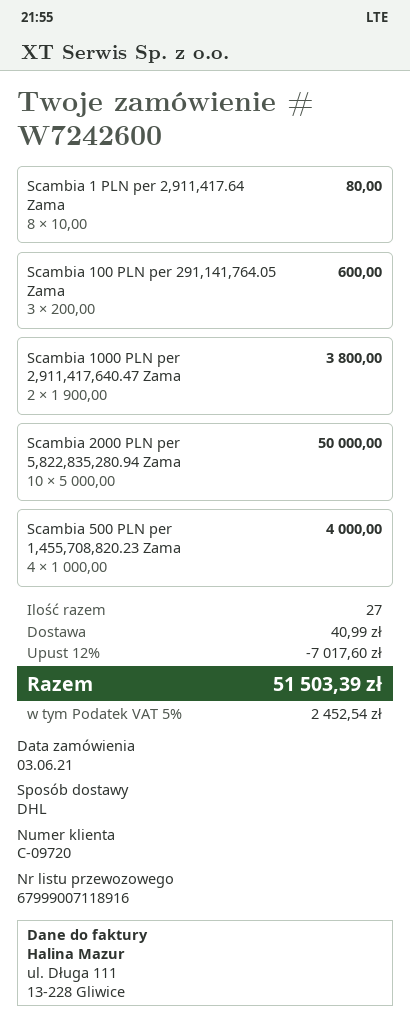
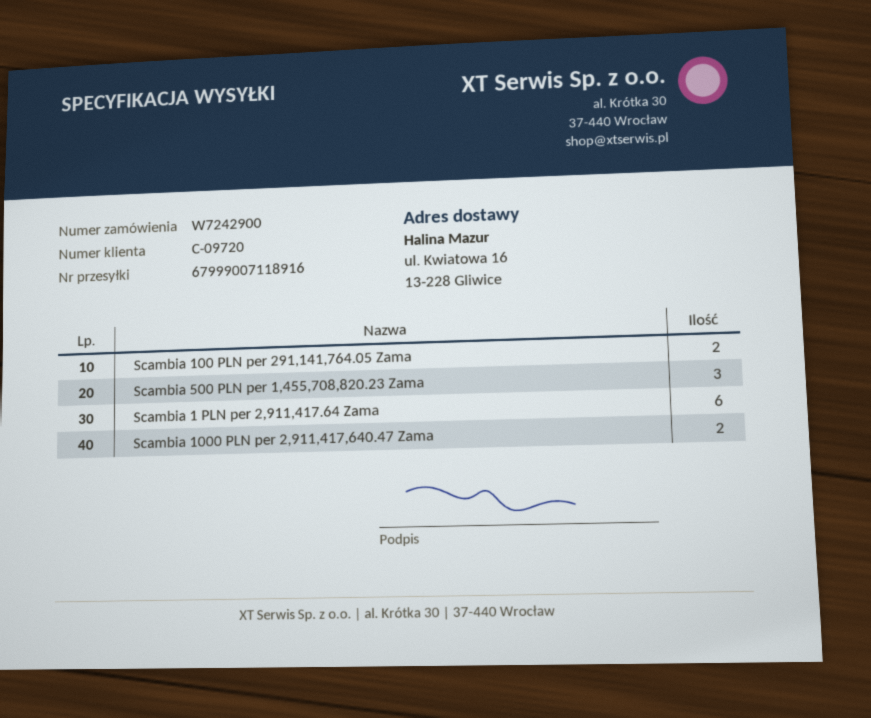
order number: W7242600 -> W7242900
Scambia 1 PLN per 2,911,417.64 Zama: 8 -> 6
Scambia 100 PLN per 291,141,764.05 Zama: 3 -> 2
Scambia 2000 PLN per 5,822,835,280.94 Zama: 10 -> none
Scambia 500 PLN per 1,455,708,820.23 Zama: 4 -> 3

